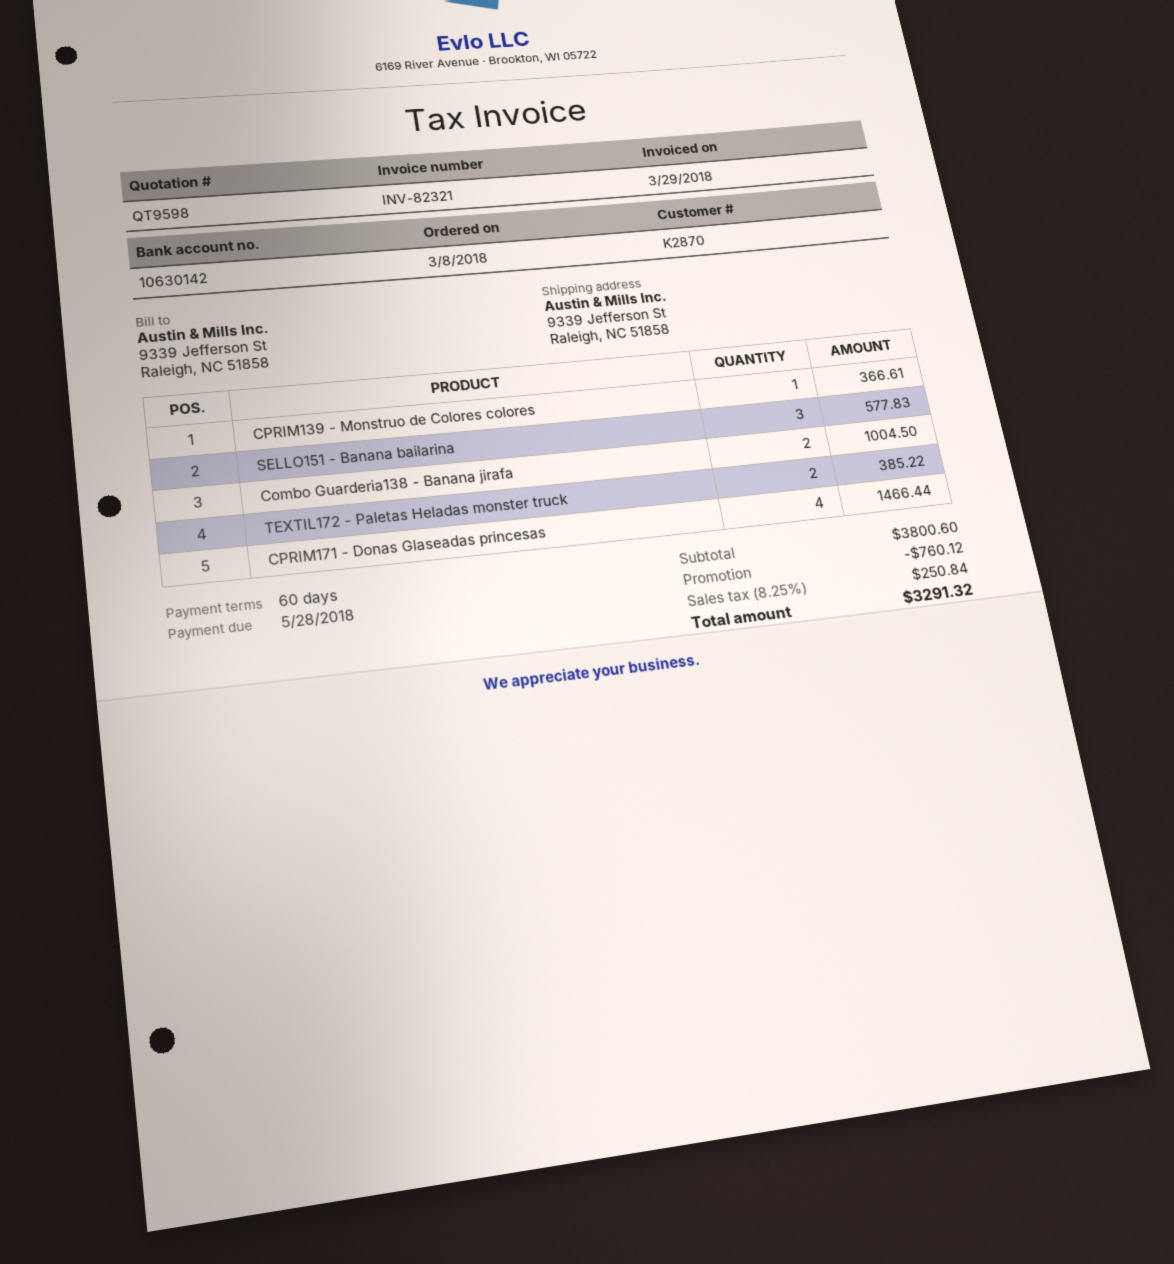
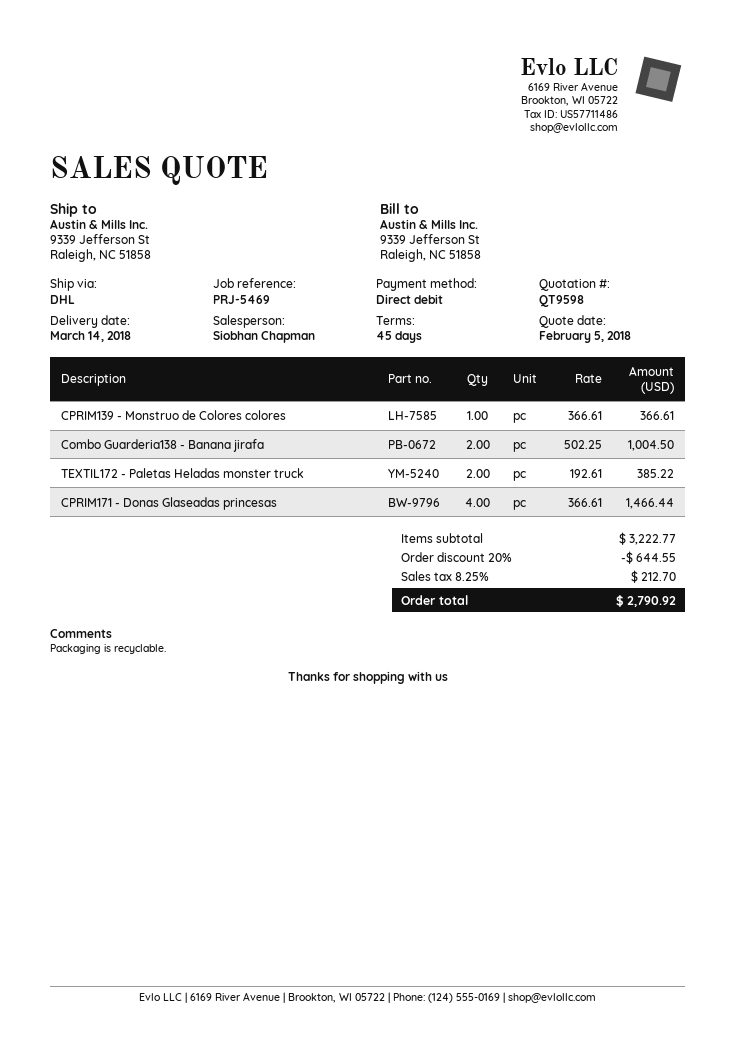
payment terms: 60 days -> 45 days
SELLO151 - Banana bailarina: 3 for 577.83 -> none
subtotal: 3800.60 -> 3222.77
discount: 760.12 -> 644.55
tax: 8.25% = 250.84 -> 8.25% = 212.70
total: 3291.32 -> 2790.92

